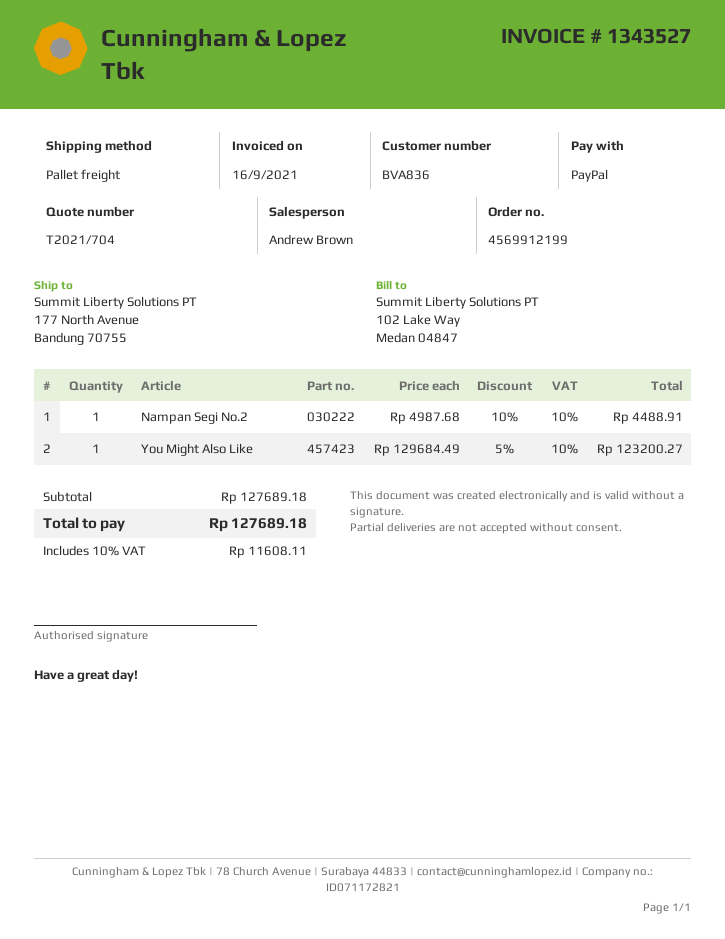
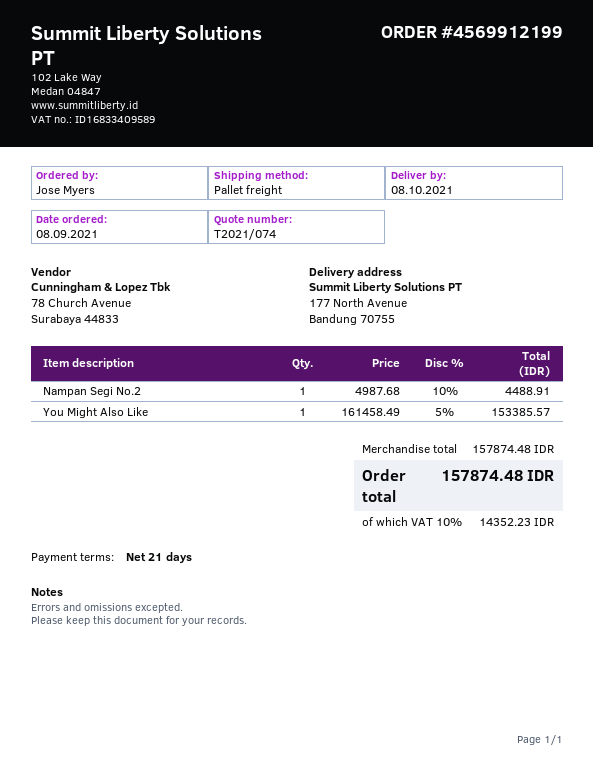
quote number: T2021/704 -> T2021/074
You Might Also Like: 1 x 129684.49 - 5% = 123200.27 -> 1 x 161458.49 - 5% = 153385.57
subtotal: 127689.18 -> 157874.48
tax: 10% = 11608.11 -> 10% = 14352.23
total: 127689.18 -> 157874.48

